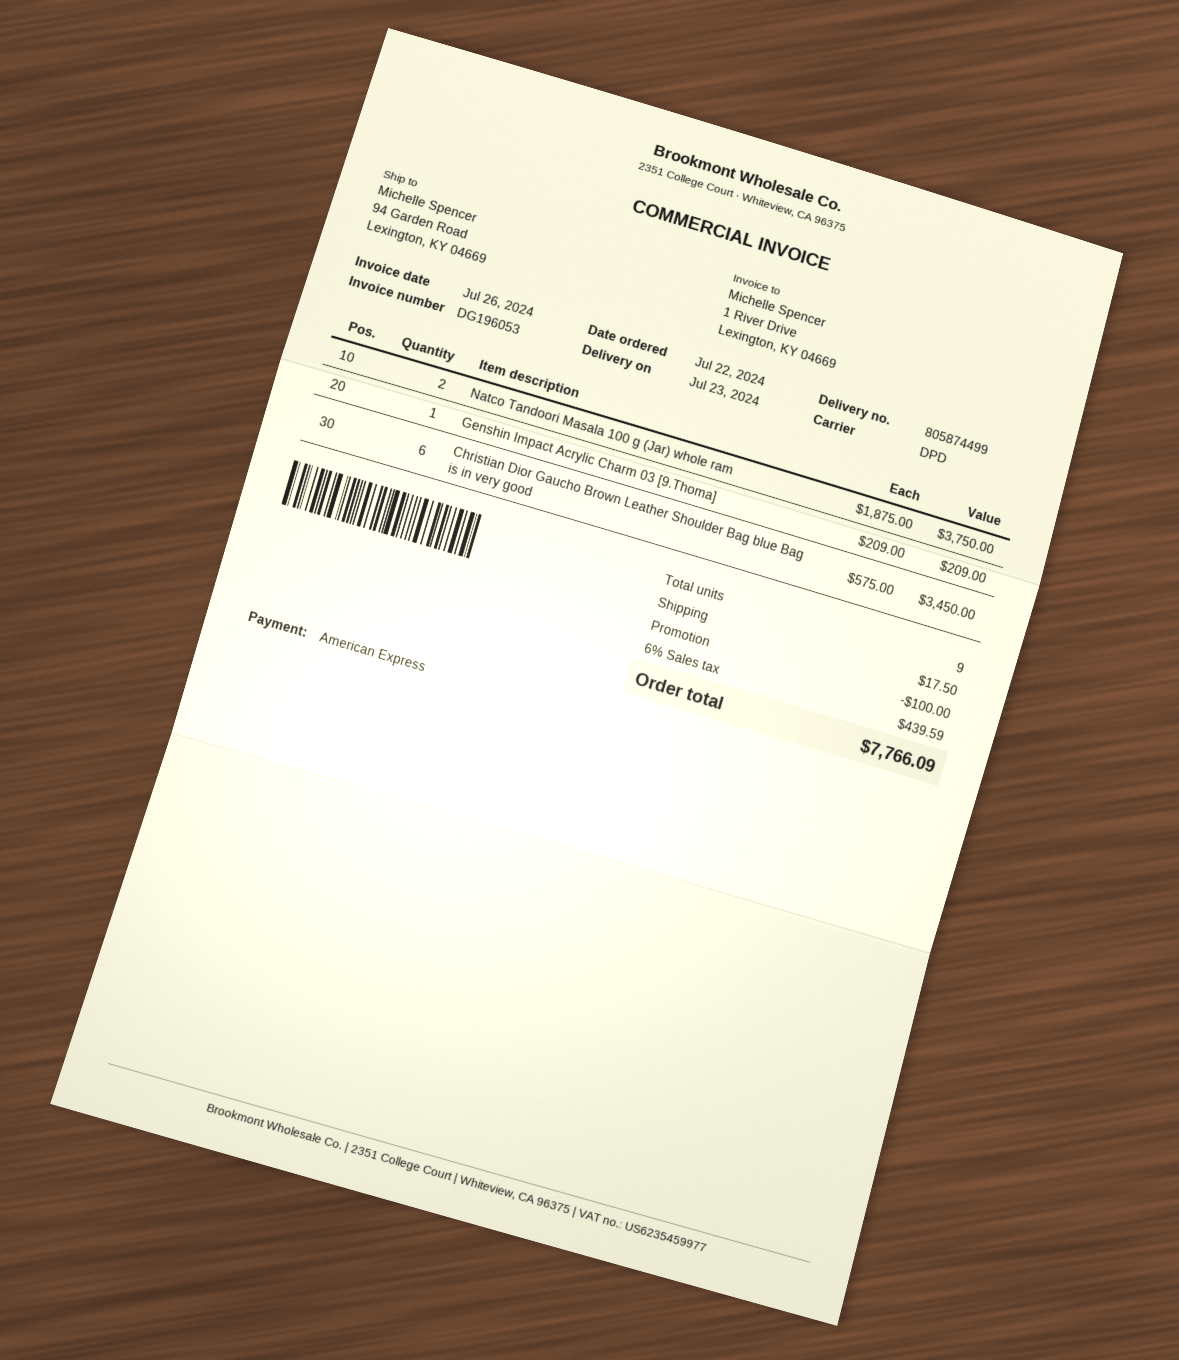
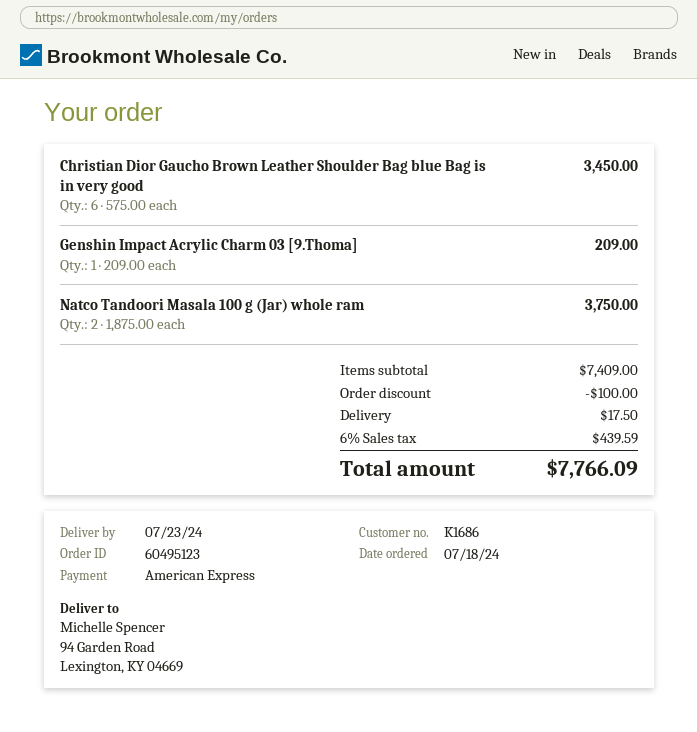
order date: 2024-07-22 -> 2024-07-18

